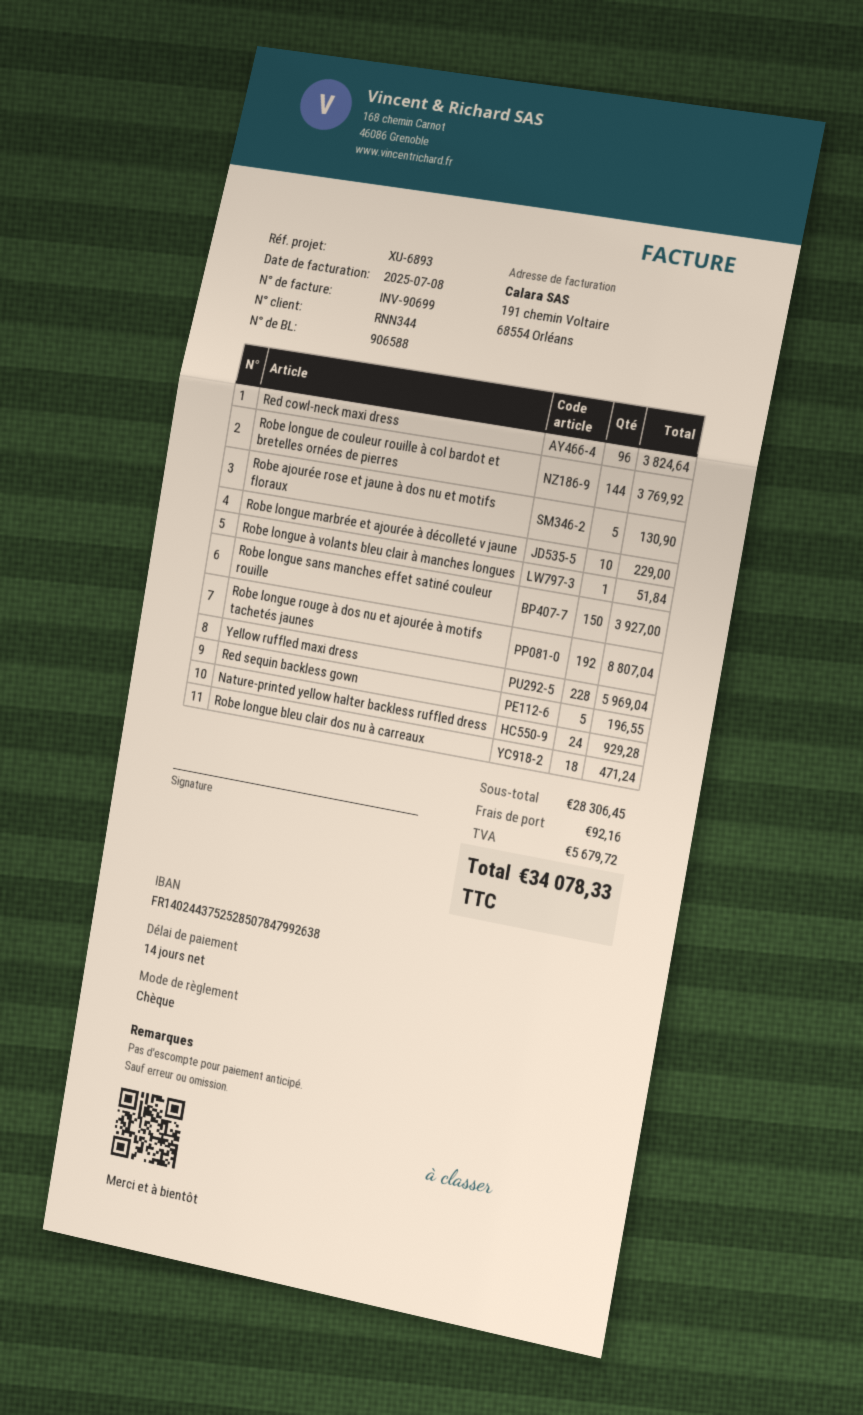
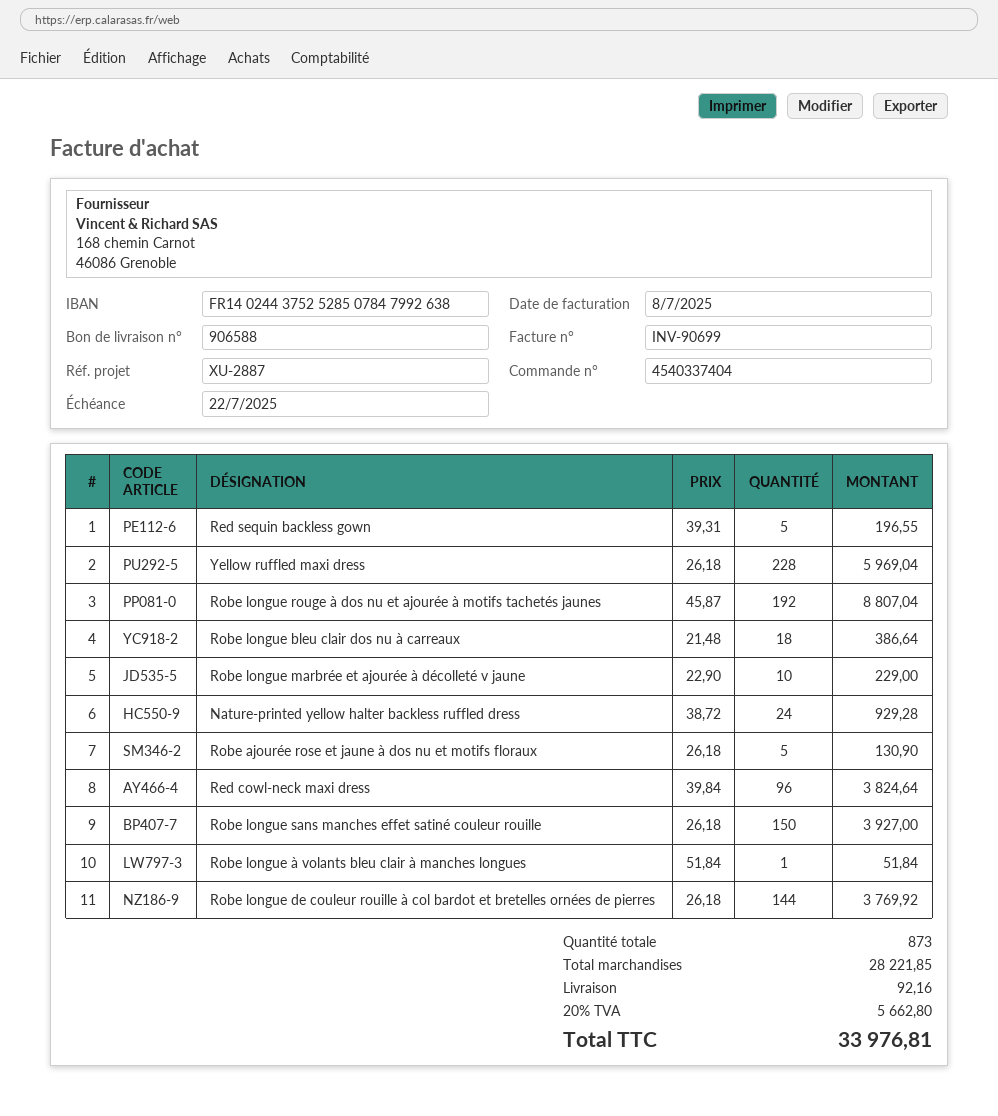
reference: XU-6893 -> XU-2887
Robe longue bleu clair dos nu à carreaux: 18 for 471.24 -> 18 for 386.64
subtotal: 28306.45 -> 28221.85
tax: 5679.72 -> 5662.80
total: 34078.33 -> 33976.81

